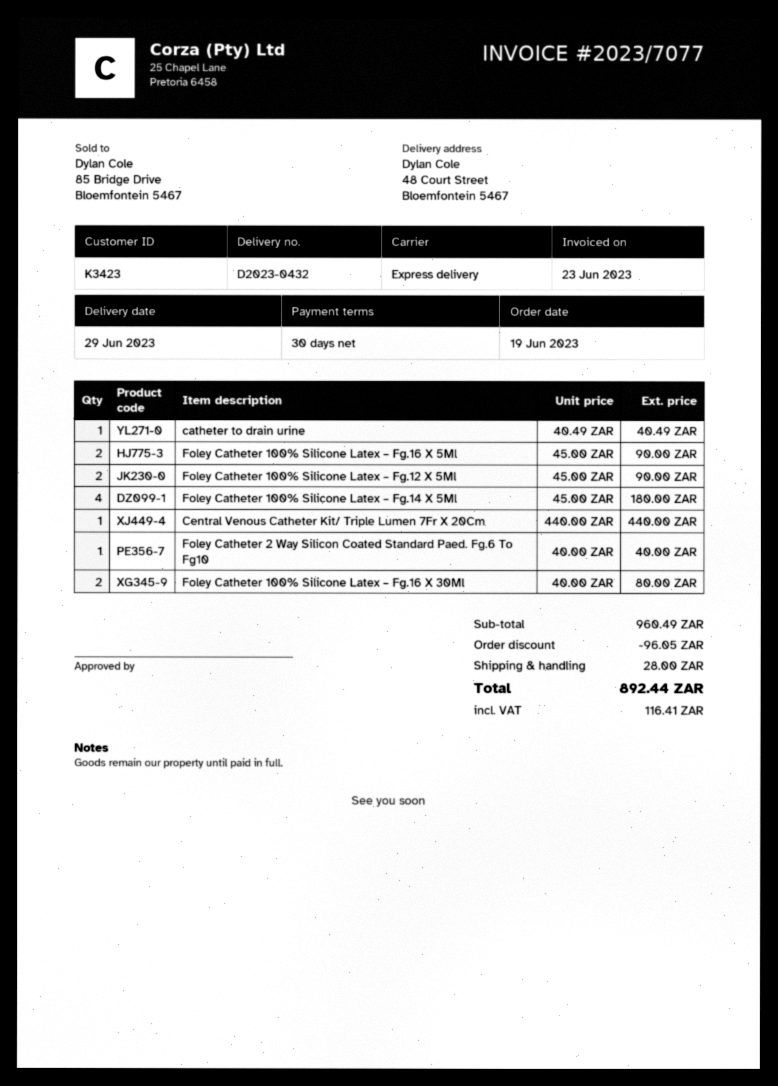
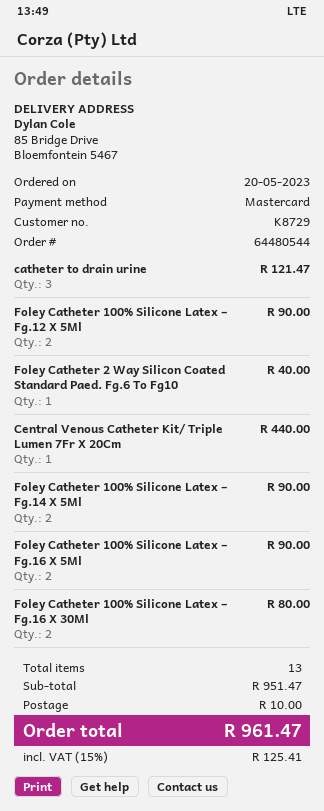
order date: 2023-06-19 -> 2023-05-20
customer number: K3423 -> K8729
ship to: 48 Court Street, Bloemfontein 5467 -> 85 Bridge Drive, Bloemfontein 5467
catheter to drain urine: 1 for 40.49 -> 3 for 121.47
Foley Catheter 100% Silicone Latex – Fg.14 X 5Ml: 4 for 180.00 -> 2 for 90.00
subtotal: 960.49 -> 951.47
discount: 96.05 -> none
shipping: 28.00 -> 10.00
tax: 116.41 -> 125.41
total: 892.44 -> 961.47

